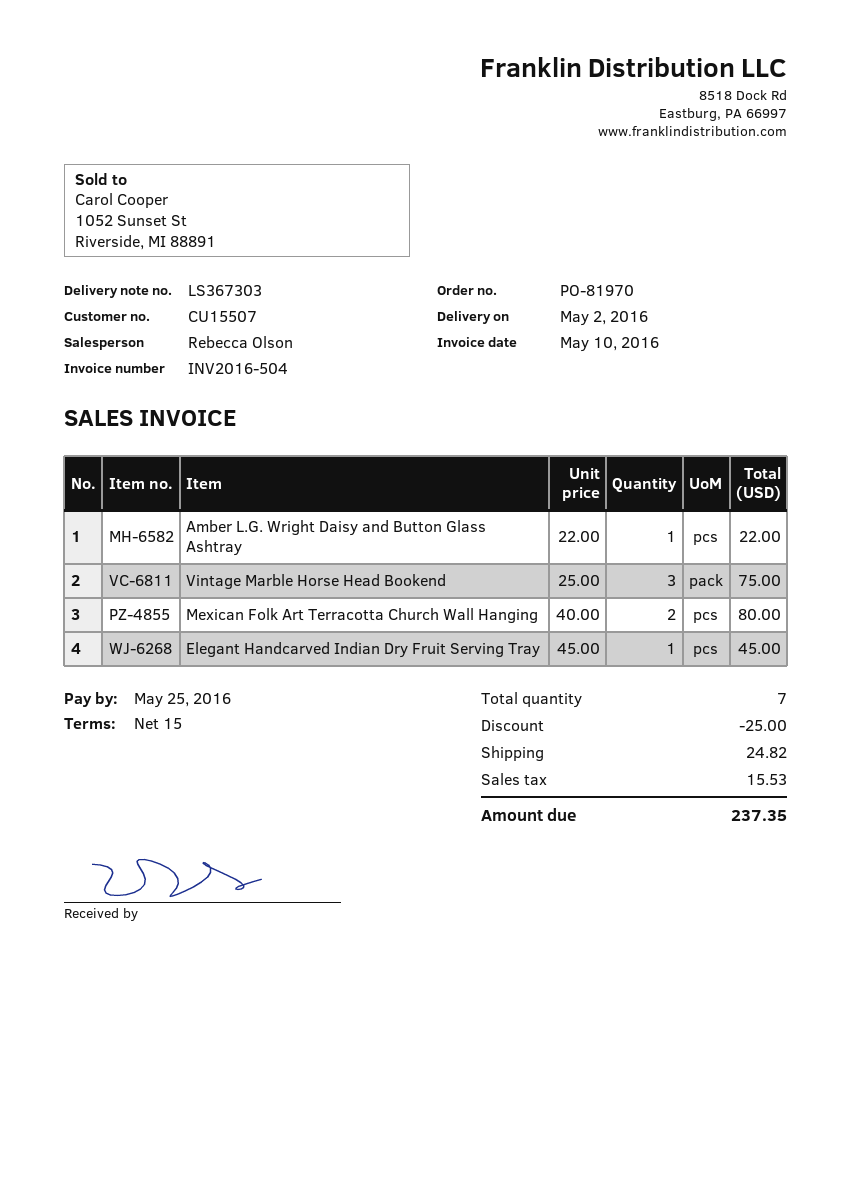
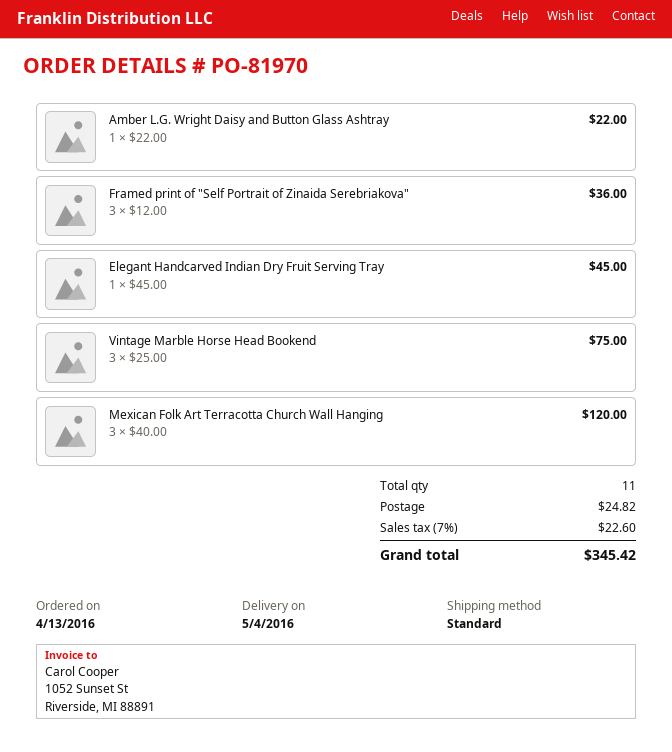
delivery date: 2016-05-02 -> 2016-05-04
Mexican Folk Art Terracotta Church Wall Hanging: 2 x 40.00 = 80.00 -> 3 x 40.00 = 120.00
Framed print of "Self Portrait of Zinaida Serebriakova": none -> 3 x 12.00 = 36.00
total quantity: 7 -> 11
discount: 25.00 -> none
tax: 15.53 -> 22.60
total: 237.35 -> 345.42

